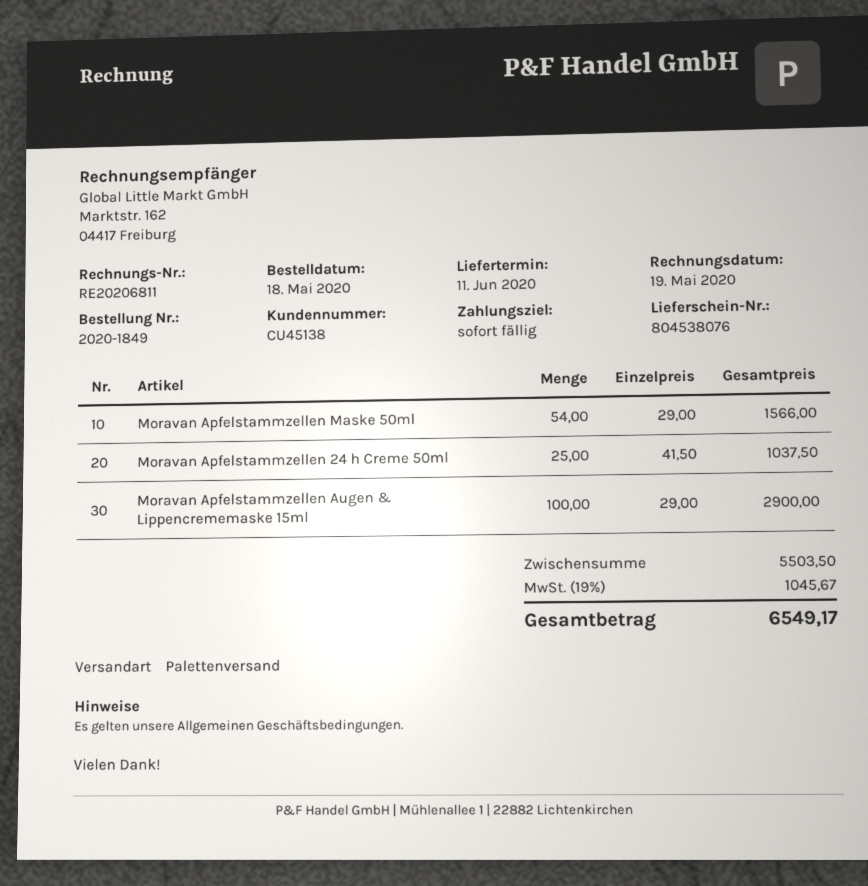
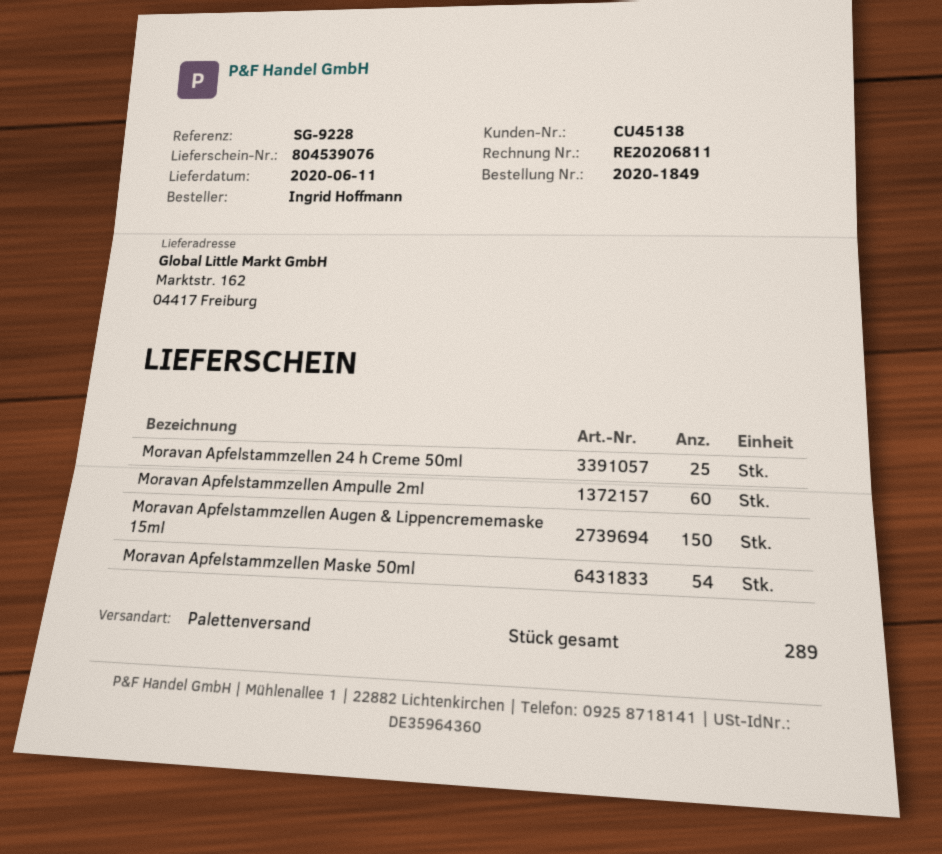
delivery note number: 804538076 -> 804539076
Moravan Apfelstammzellen Augen & Lippencrememaske 15ml: 100 -> 150
Moravan Apfelstammzellen Ampulle 2ml: none -> 60

